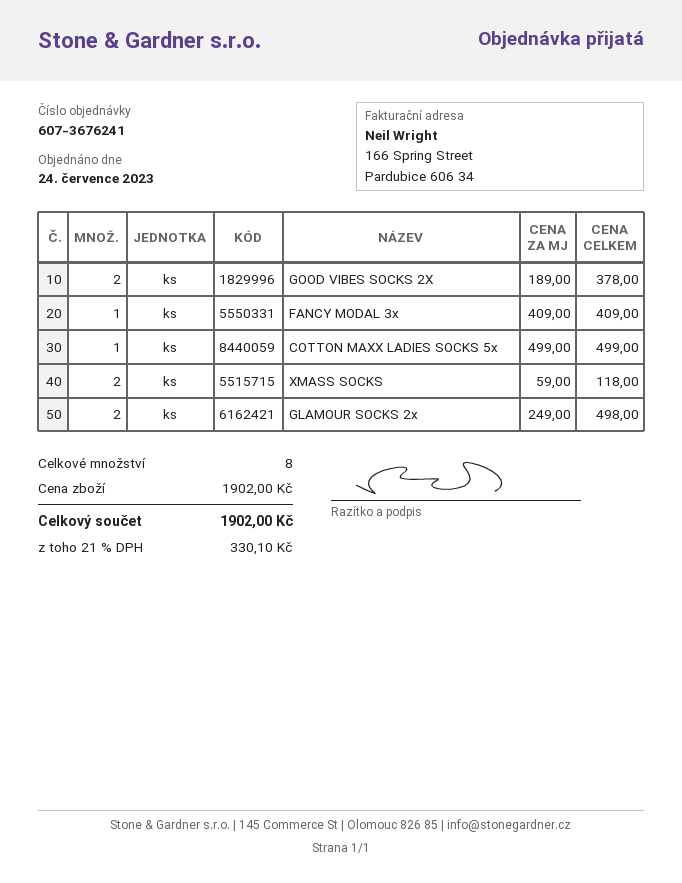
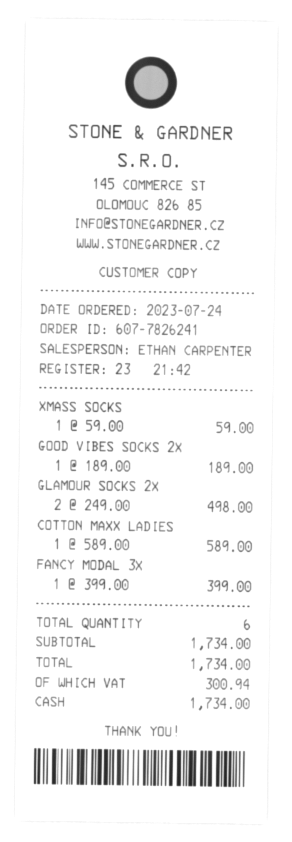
order number: 607-3676241 -> 607-7826241
GOOD VIBES SOCKS 2X: 2 x 189.00 = 378.00 -> 1 x 189.00 = 189.00
FANCY MODAL 3x: 1 x 409.00 = 409.00 -> 1 x 399.00 = 399.00
COTTON MAXX LADIES SOCKS 5x: 1 x 499.00 = 499.00 -> 1 x 589.00 = 589.00
XMASS SOCKS: 2 x 59.00 = 118.00 -> 1 x 59.00 = 59.00
total quantity: 8 -> 6
subtotal: 1902.00 -> 1734.00
tax: 330.10 -> 300.94
total: 1902.00 -> 1734.00

